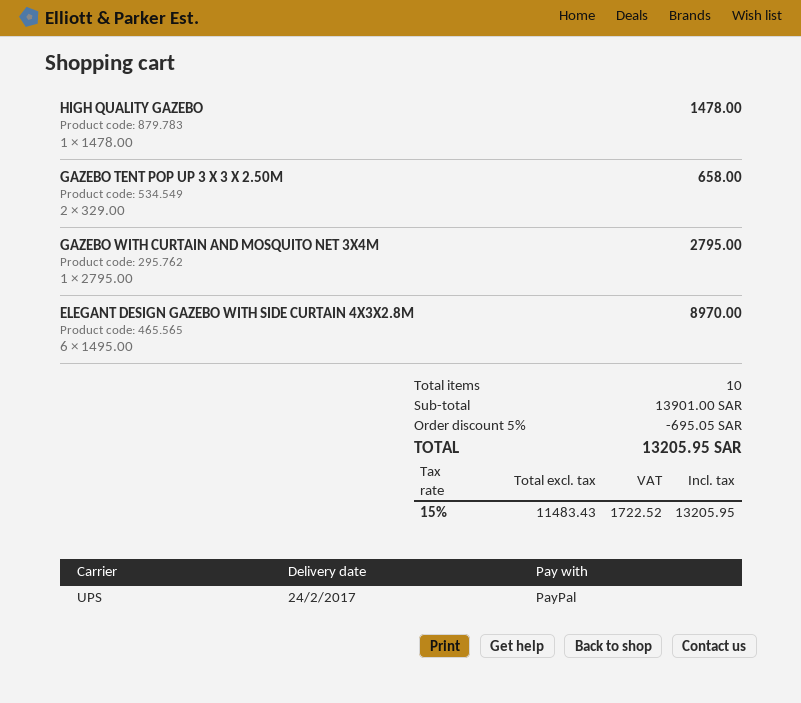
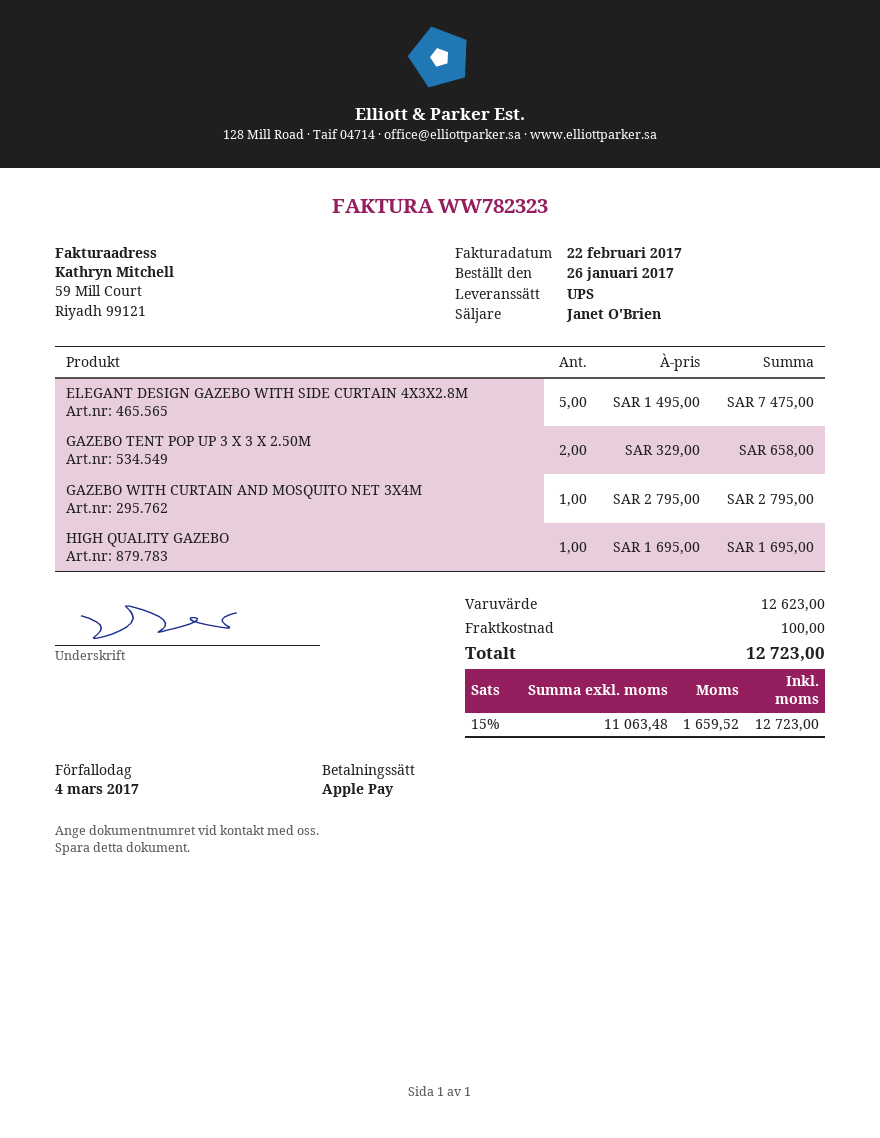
payment method: PayPal -> Apple Pay
HIGH QUALITY GAZEBO: 1 x 1478.00 = 1478.00 -> 1 x 1695.00 = 1695.00
ELEGANT DESIGN GAZEBO WITH SIDE CURTAIN 4X3X2.8M: 6 x 1495.00 = 8970.00 -> 5 x 1495.00 = 7475.00
subtotal: 13901.00 -> 12623.00
discount: 5% = 695.05 -> none
shipping: none -> 100.00
net: 11483.43 -> 11063.48
tax: 15% = 1722.52 -> 15% = 1659.52
total: 13205.95 -> 12723.00

